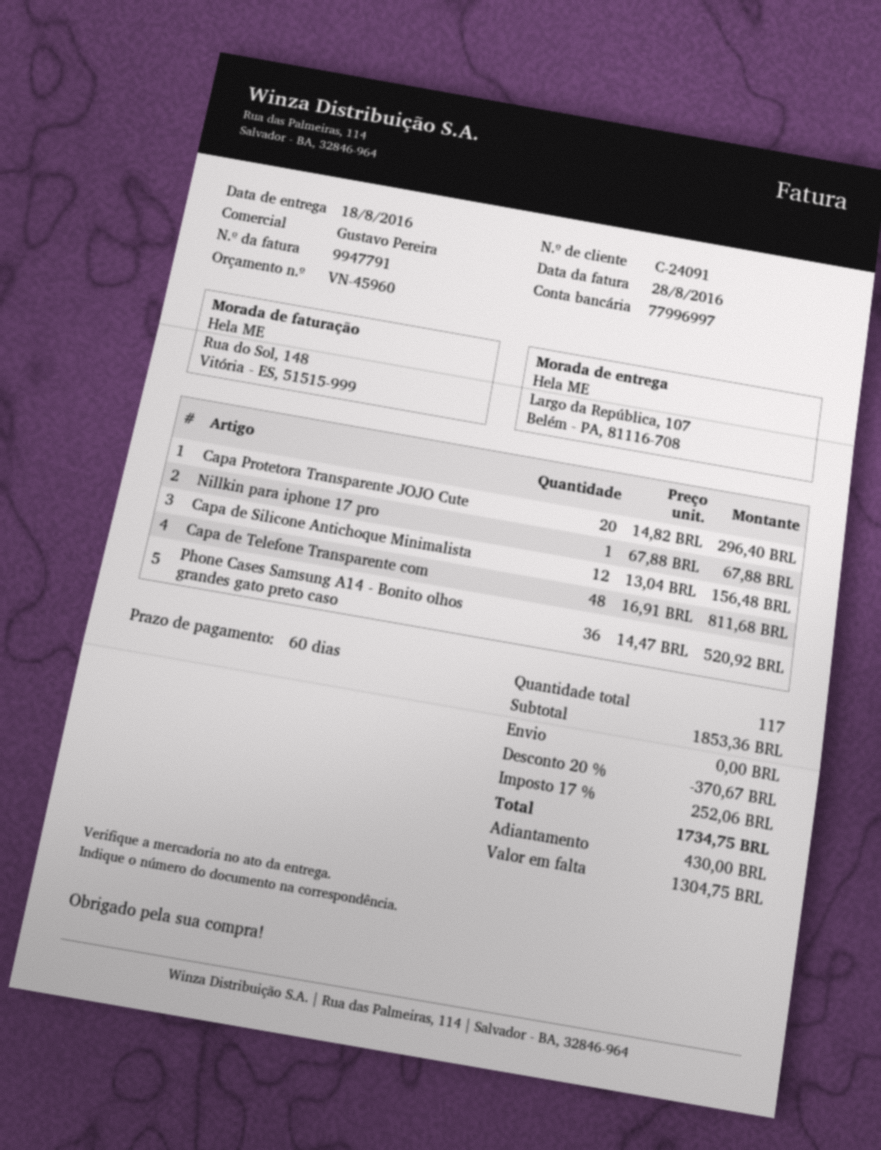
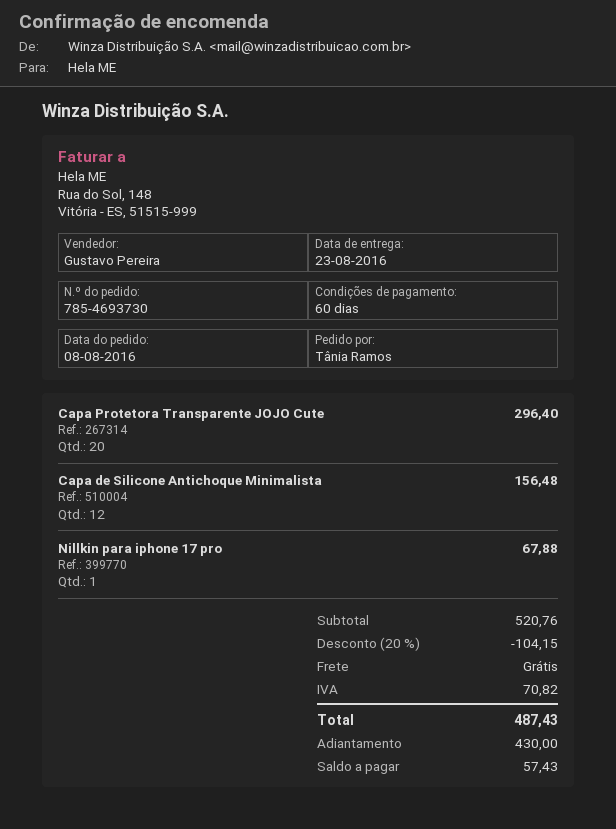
delivery date: 2016-08-18 -> 2016-08-23
Capa de Telefone Transparente com: 48 for 811.68 -> none
Phone Cases Samsung A14 - Bonito olhos grandes gato preto caso: 36 for 520.92 -> none
subtotal: 1853.36 -> 520.76
discount: 20% = 370.67 -> 20% = 104.15
tax: 252.06 -> 70.82
total: 1734.75 -> 487.43
balance: 1304.75 -> 57.43

